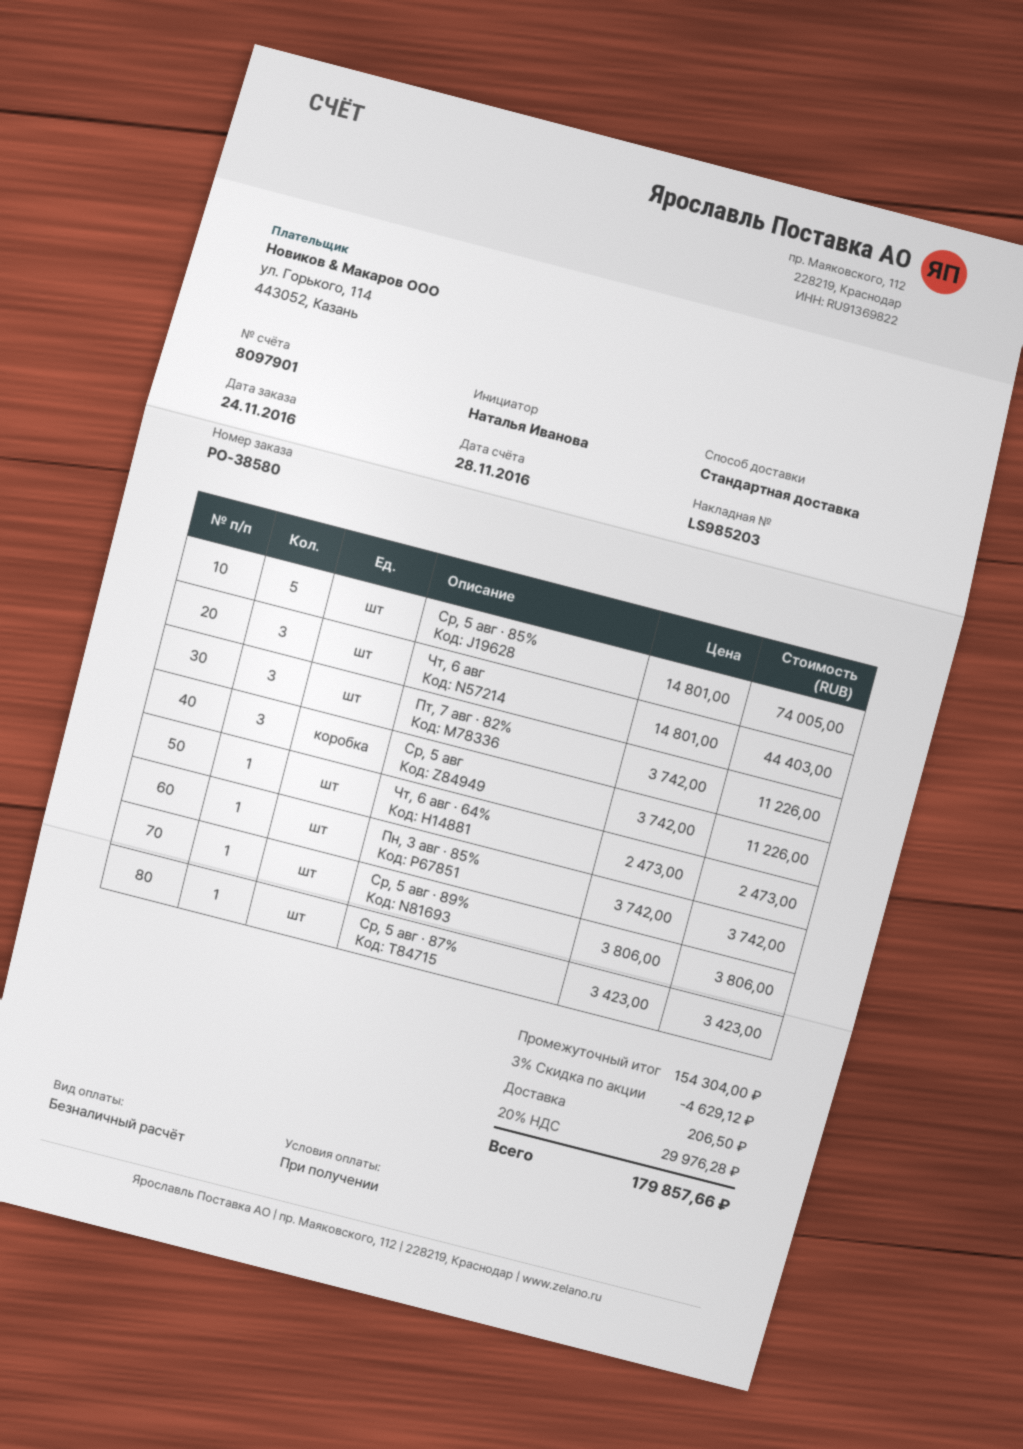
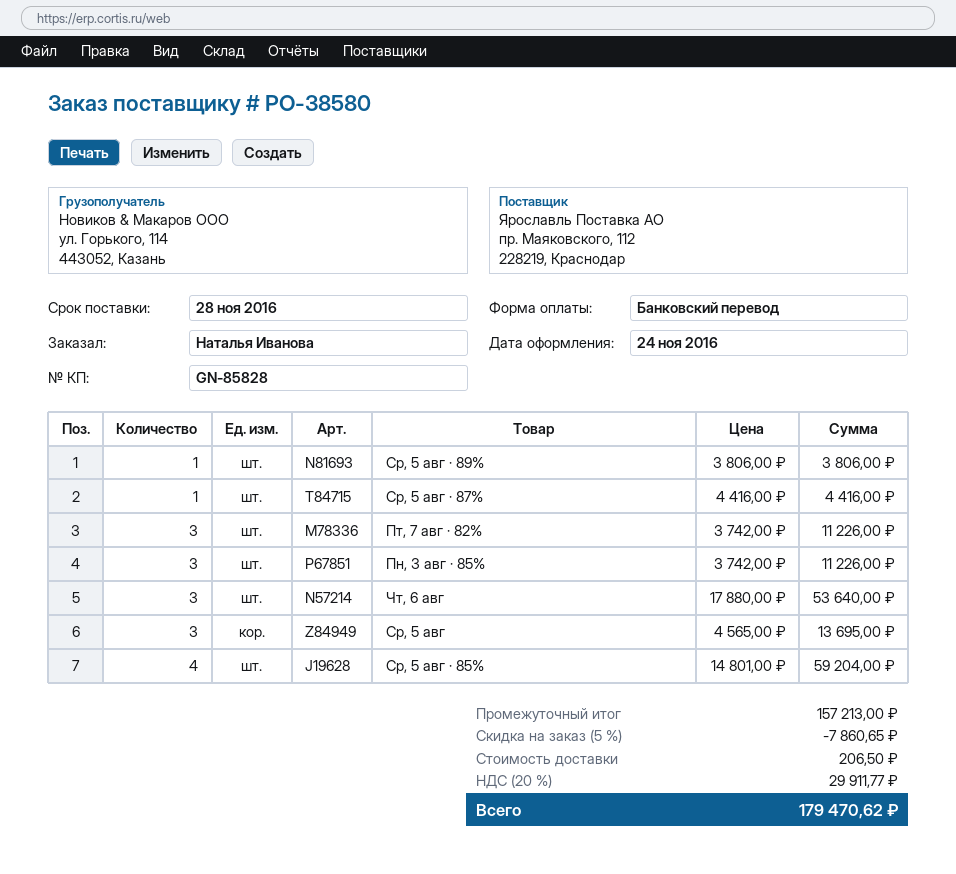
Ср, 5 авг · 85%: 5 x 14801.00 = 74005.00 -> 4 x 14801.00 = 59204.00
Чт, 6 авг: 3 x 14801.00 = 44403.00 -> 3 x 17880.00 = 53640.00
Ср, 5 авг: 3 x 3742.00 = 11226.00 -> 3 x 4565.00 = 13695.00
Чт, 6 авг · 64%: 1 x 2473.00 = 2473.00 -> none
Пн, 3 авг · 85%: 1 x 3742.00 = 3742.00 -> 3 x 3742.00 = 11226.00
Ср, 5 авг · 87%: 1 x 3423.00 = 3423.00 -> 1 x 4416.00 = 4416.00
subtotal: 154304.00 -> 157213.00
discount: 3% = 4629.12 -> 5% = 7860.65
tax: 20% = 29976.28 -> 20% = 29911.77
total: 179857.66 -> 179470.62

